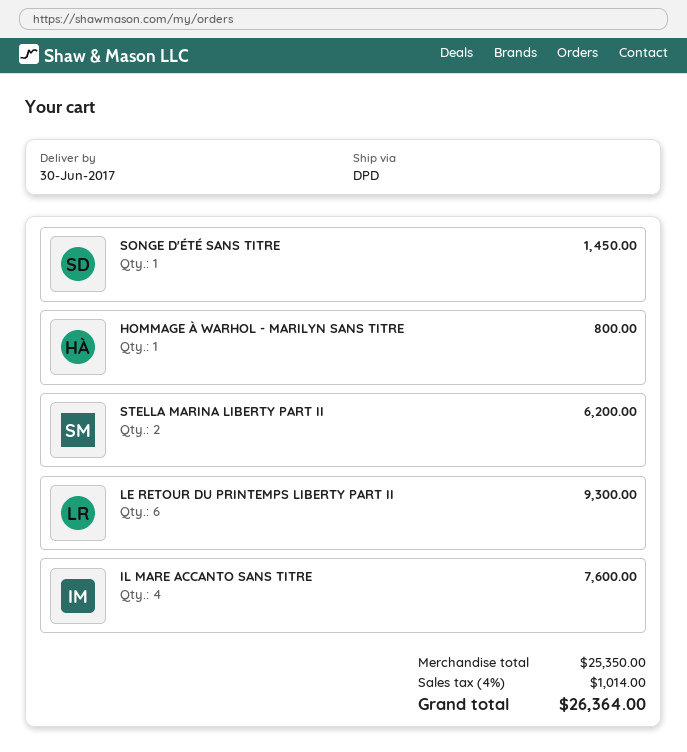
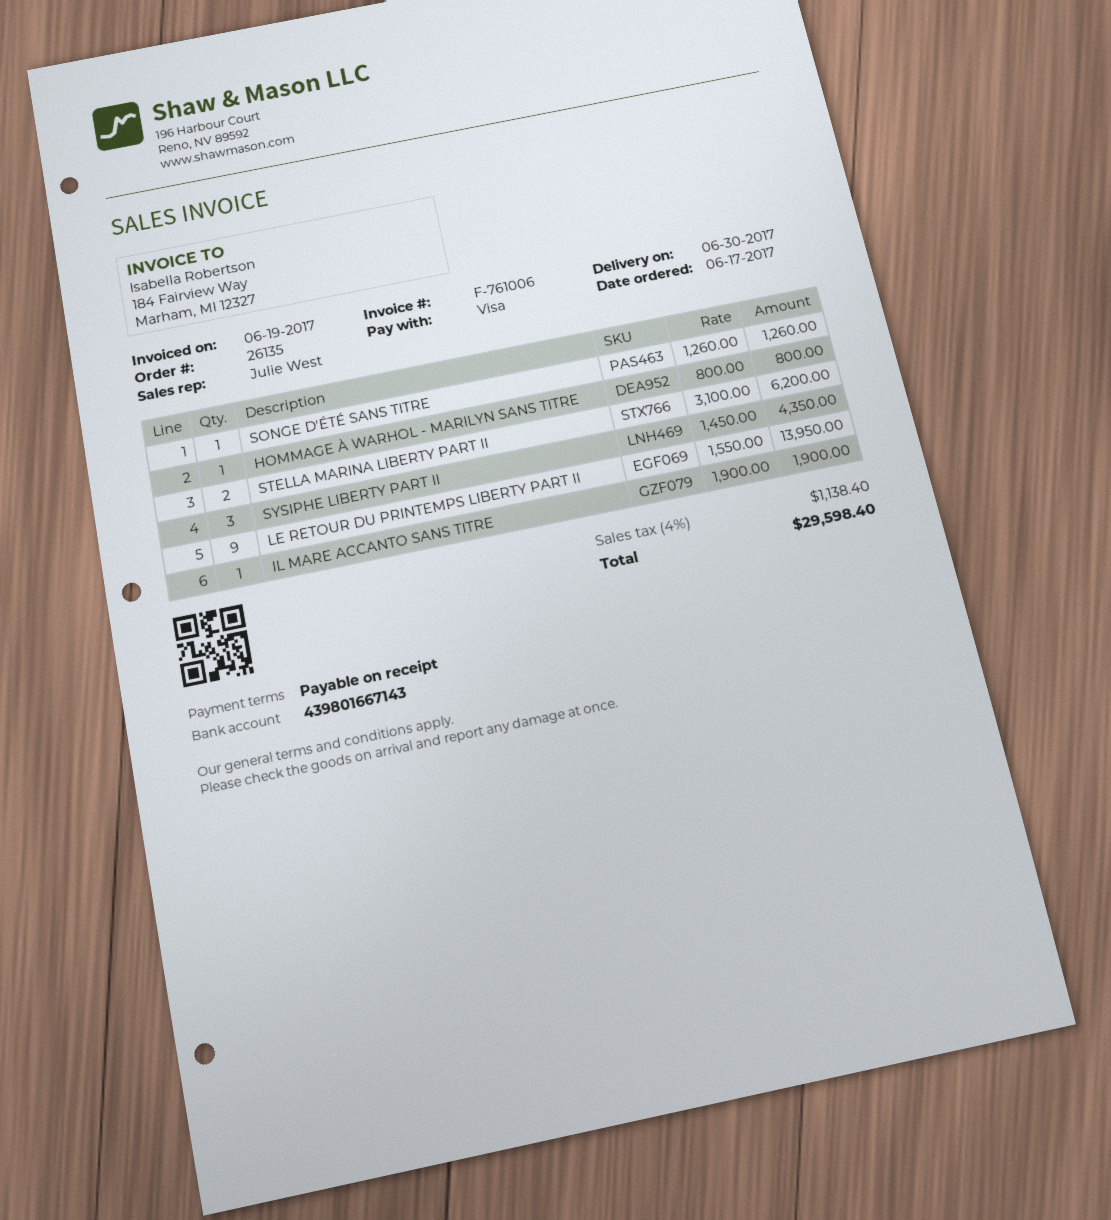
SONGE D'ÉTÉ SANS TITRE: 1 for 1450.00 -> 1 for 1260.00
LE RETOUR DU PRINTEMPS LIBERTY PART II: 6 for 9300.00 -> 9 for 13950.00
IL MARE ACCANTO SANS TITRE: 4 for 7600.00 -> 1 for 1900.00
SYSIPHE LIBERTY PART II: none -> 3 for 4350.00
tax: 4% = 1014.00 -> 4% = 1138.40
total: 26364.00 -> 29598.40

